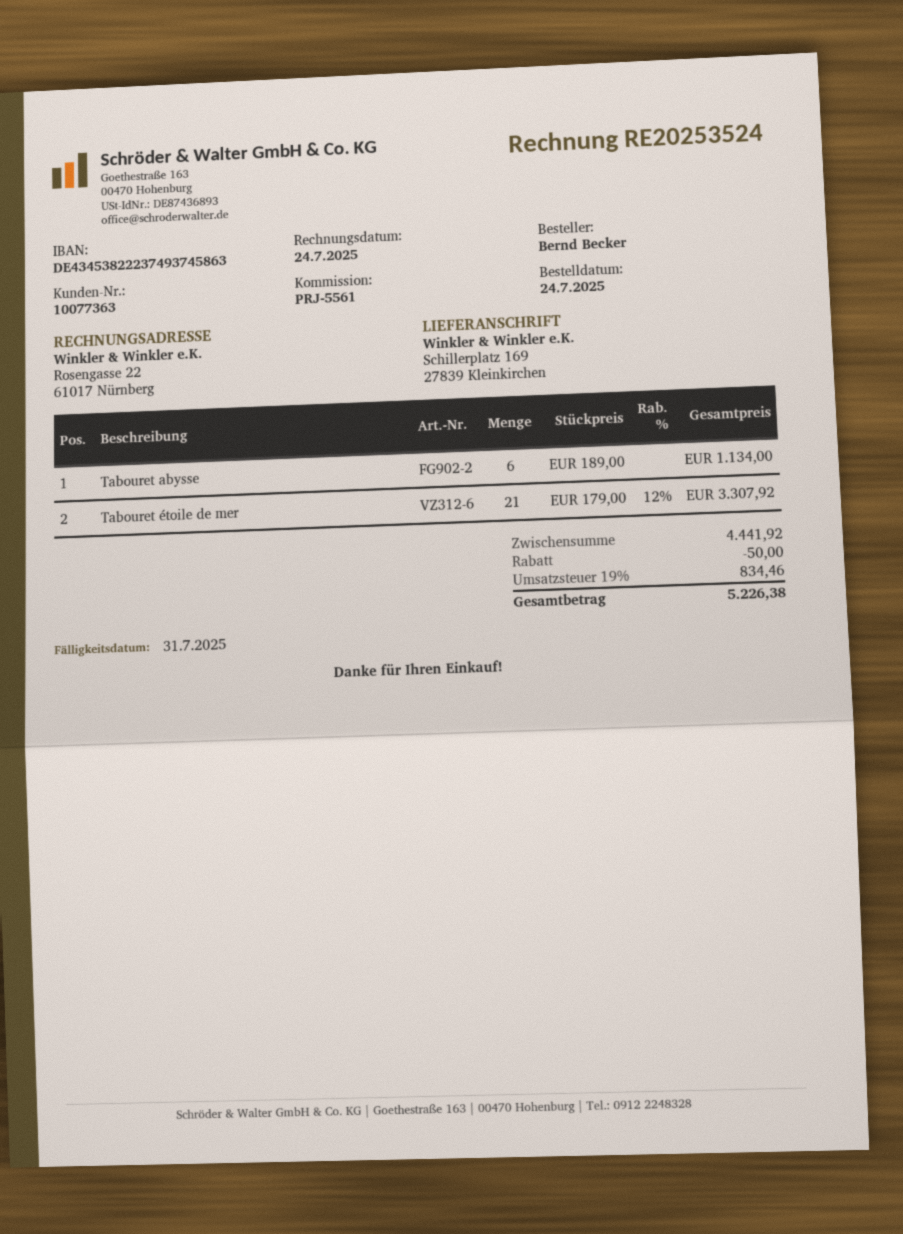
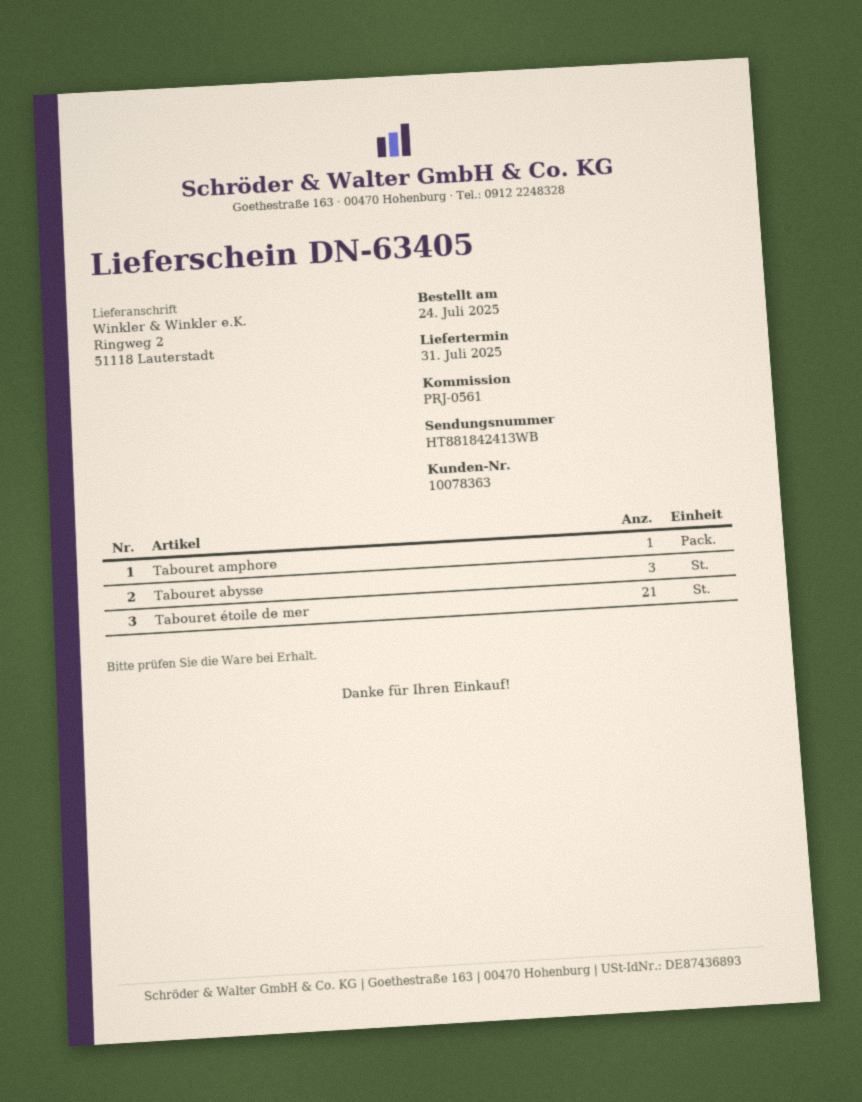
customer number: 10077363 -> 10078363
reference: PRJ-5561 -> PRJ-0561
ship to: Schillerplatz 169, 27839 Kleinkirchen -> Ringweg 2, 51118 Lauterstadt
Tabouret abysse: 6 -> 3
Tabouret amphore: none -> 1

